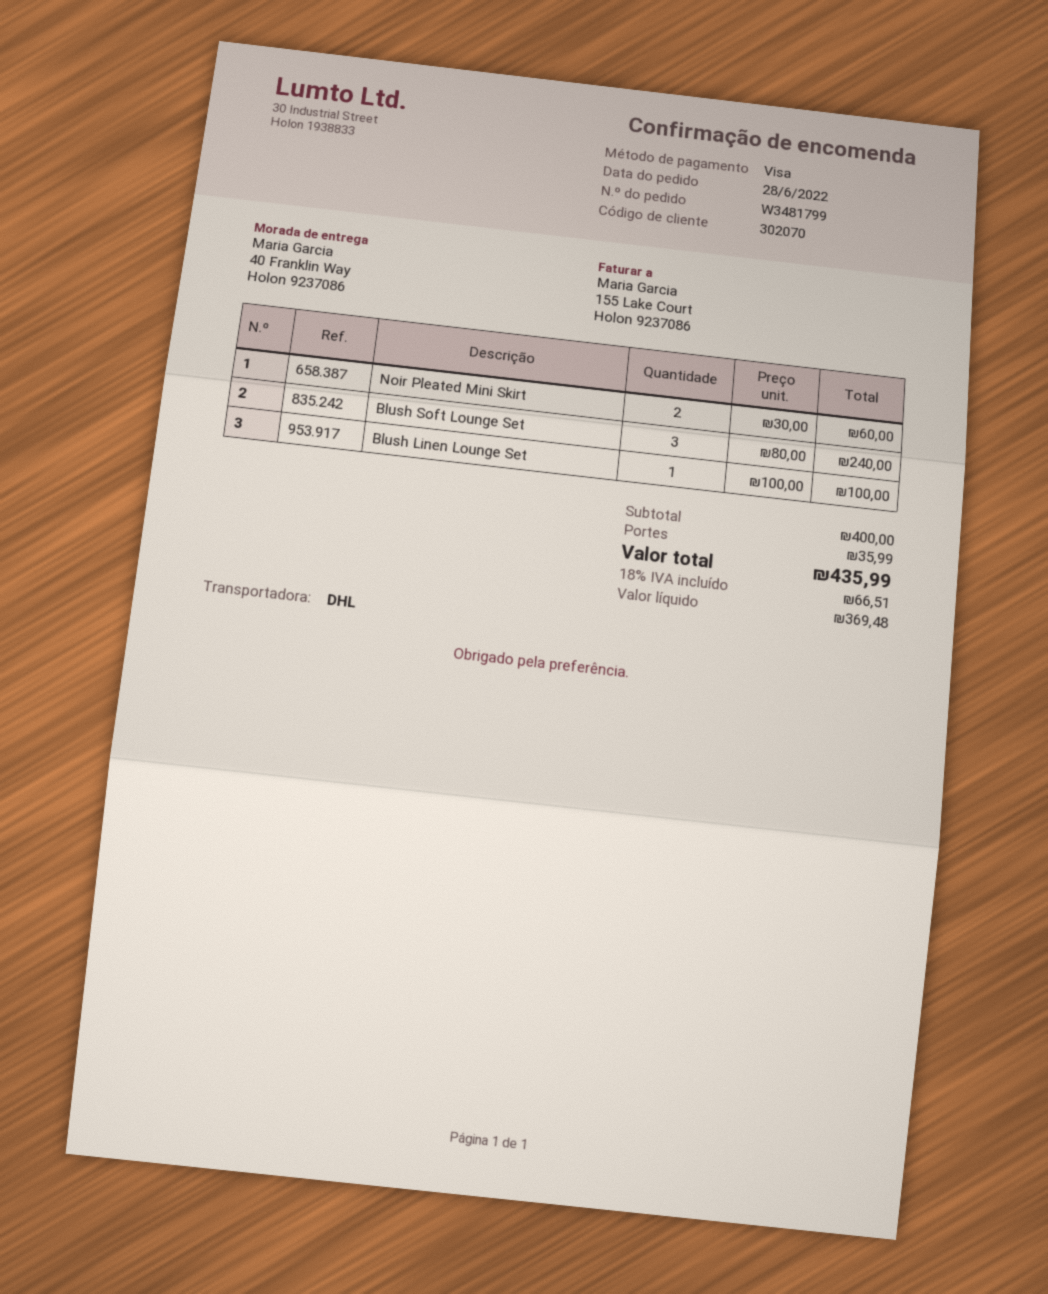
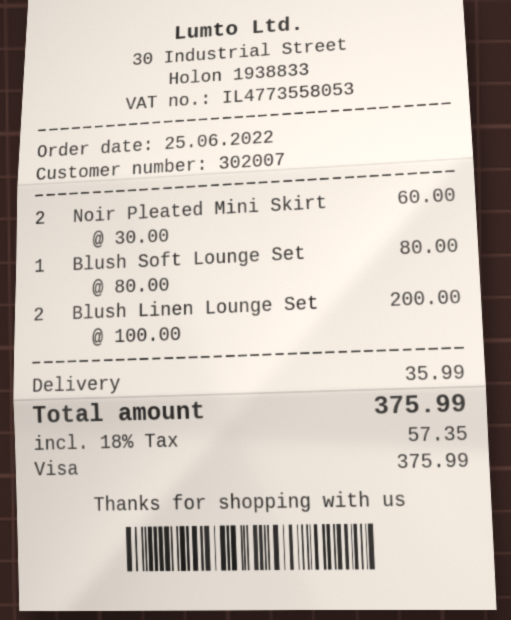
order date: 2022-06-28 -> 2022-06-25
customer number: 302070 -> 302007
Blush Soft Lounge Set: 3 x 80.00 = 240.00 -> 1 x 80.00 = 80.00
Blush Linen Lounge Set: 1 x 100.00 = 100.00 -> 2 x 100.00 = 200.00
tax: 18% = 66.51 -> 18% = 57.35
total: 435.99 -> 375.99

